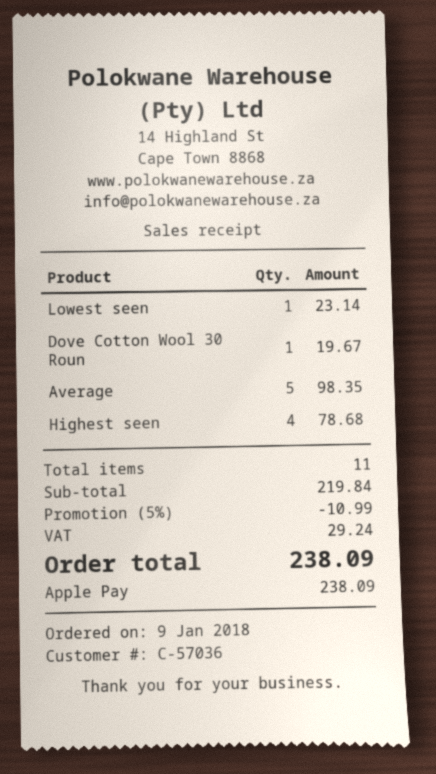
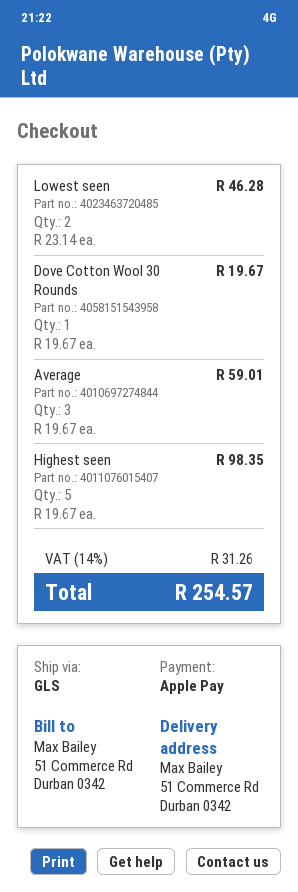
Lowest seen: 1 for 23.14 -> 2 for 46.28
Average: 5 for 98.35 -> 3 for 59.01
Highest seen: 4 for 78.68 -> 5 for 98.35
discount: 5% = 10.99 -> none
tax: 29.24 -> 31.26
total: 238.09 -> 254.57

